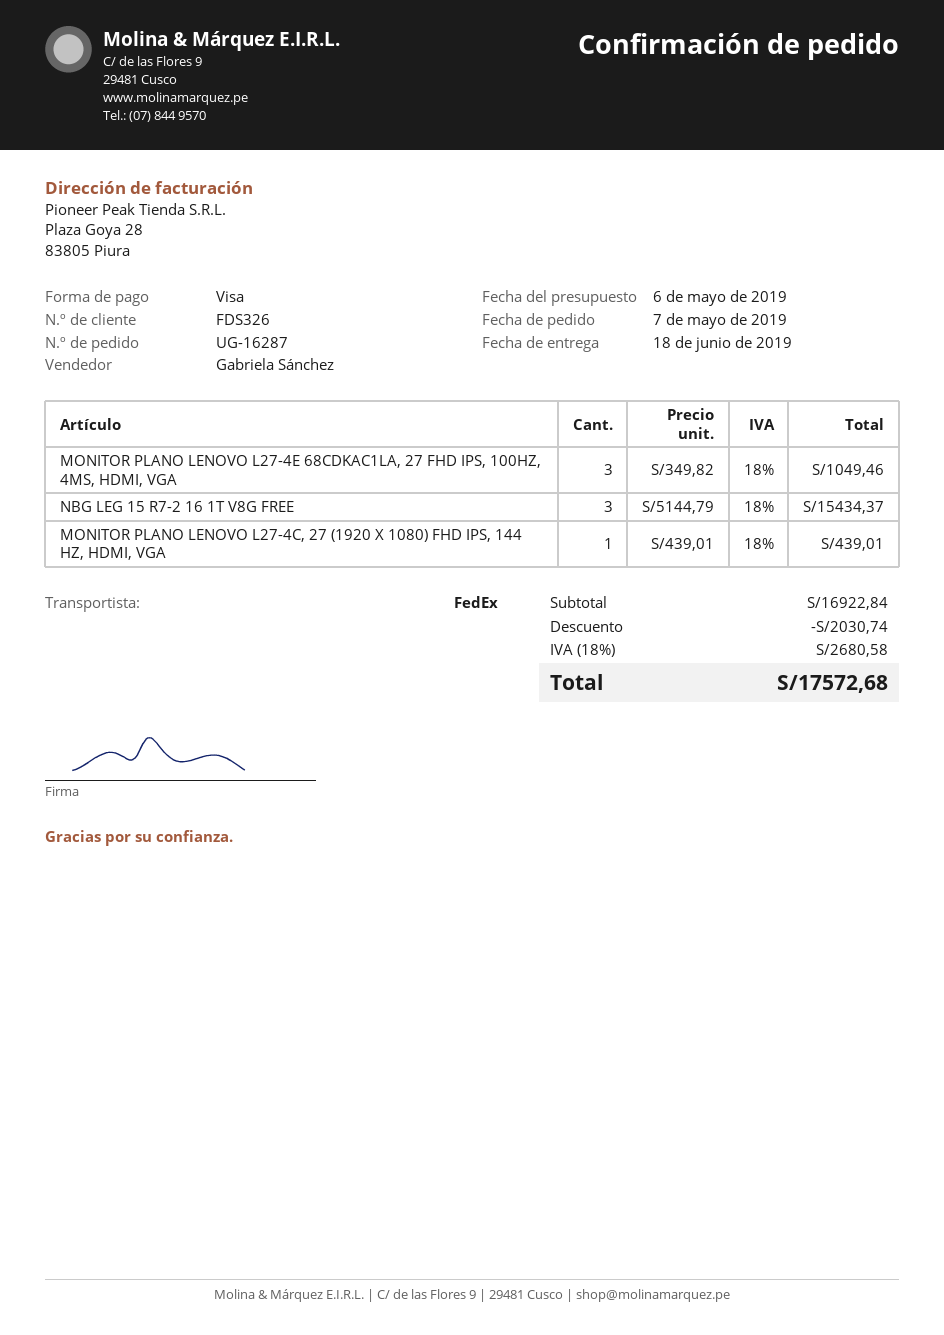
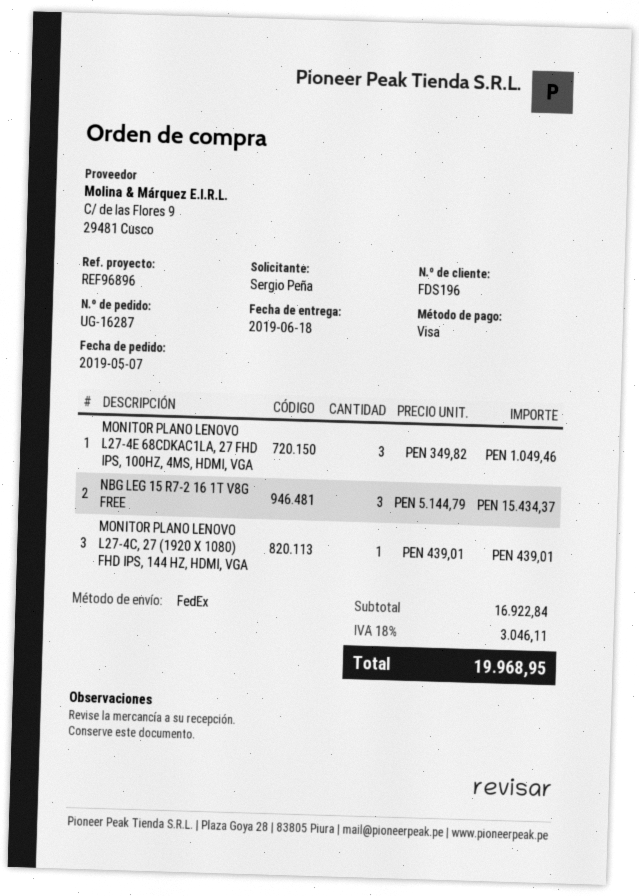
customer number: FDS326 -> FDS196
discount: 2030.74 -> none
tax: 18% = 2680.58 -> 18% = 3046.11
total: 17572.68 -> 19968.95

